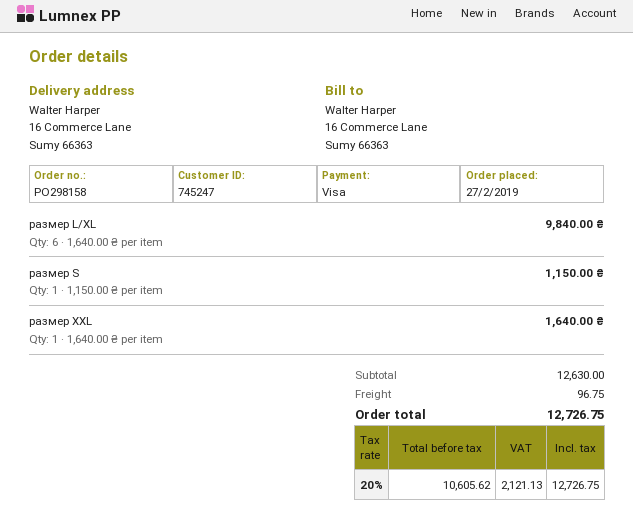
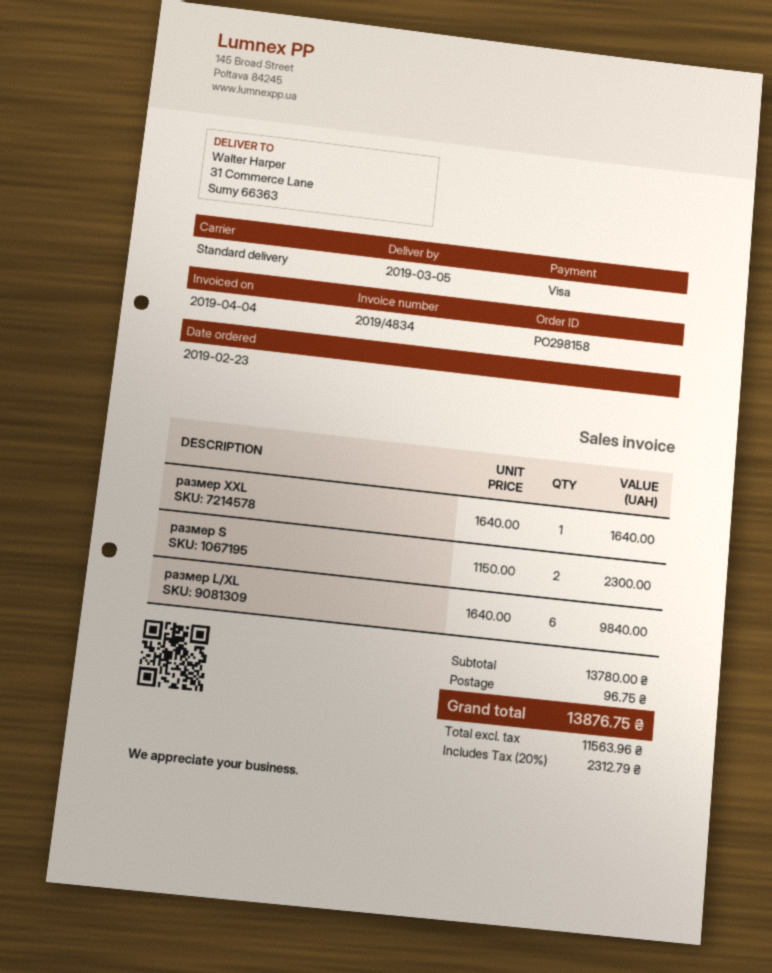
order date: 2019-02-27 -> 2019-02-23
ship to: 16 Commerce Lane, Sumy 66363 -> 31 Commerce Lane, Sumy 66363
размер S: 1 x 1150.00 = 1150.00 -> 2 x 1150.00 = 2300.00
subtotal: 12630.00 -> 13780.00
net: 10605.62 -> 11563.96
tax: 20% = 2121.13 -> 20% = 2312.79
total: 12726.75 -> 13876.75

